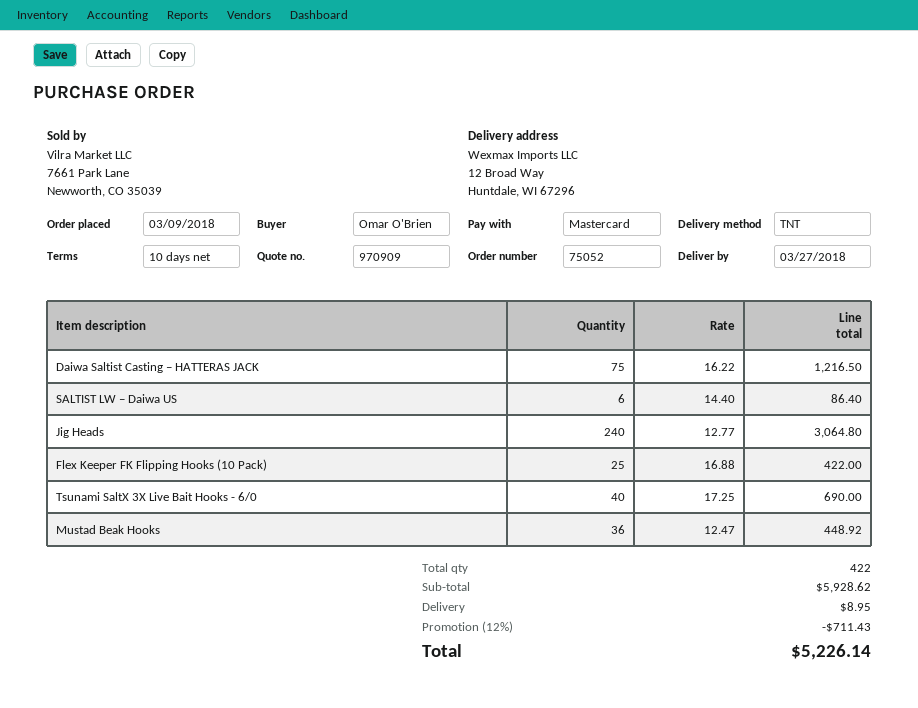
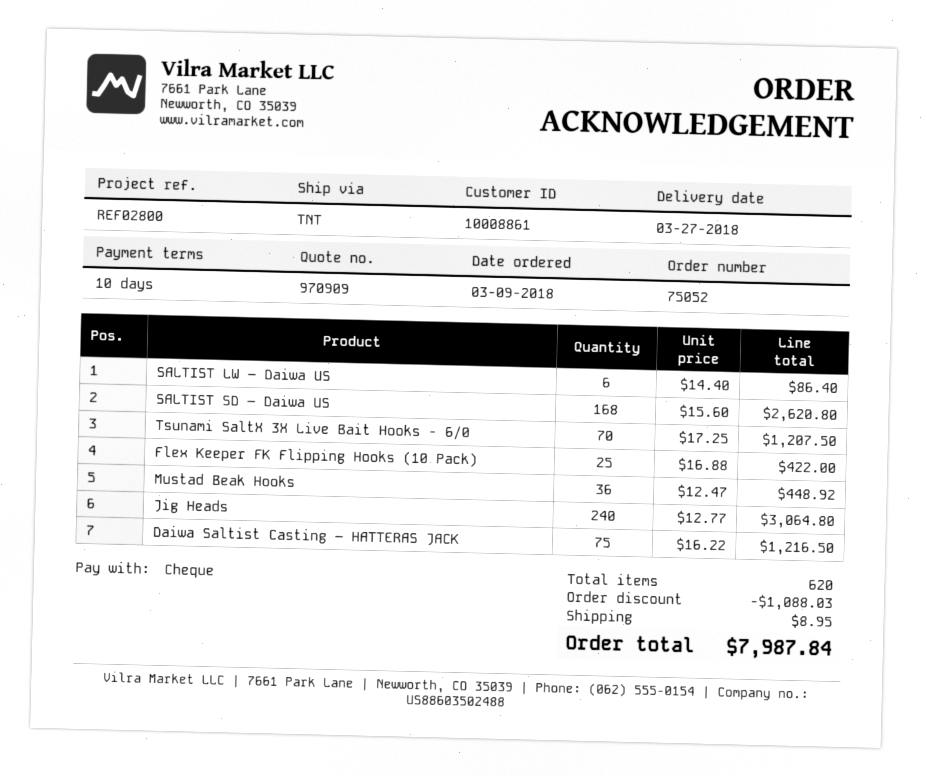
payment method: Mastercard -> cheque
Tsunami SaltX 3X Live Bait Hooks - 6/0: 40 x 17.25 = 690.00 -> 70 x 17.25 = 1207.50
SALTIST SD – Daiwa US: none -> 168 x 15.60 = 2620.80
total quantity: 422 -> 620
discount: 711.43 -> 1088.03
total: 5226.14 -> 7987.84

